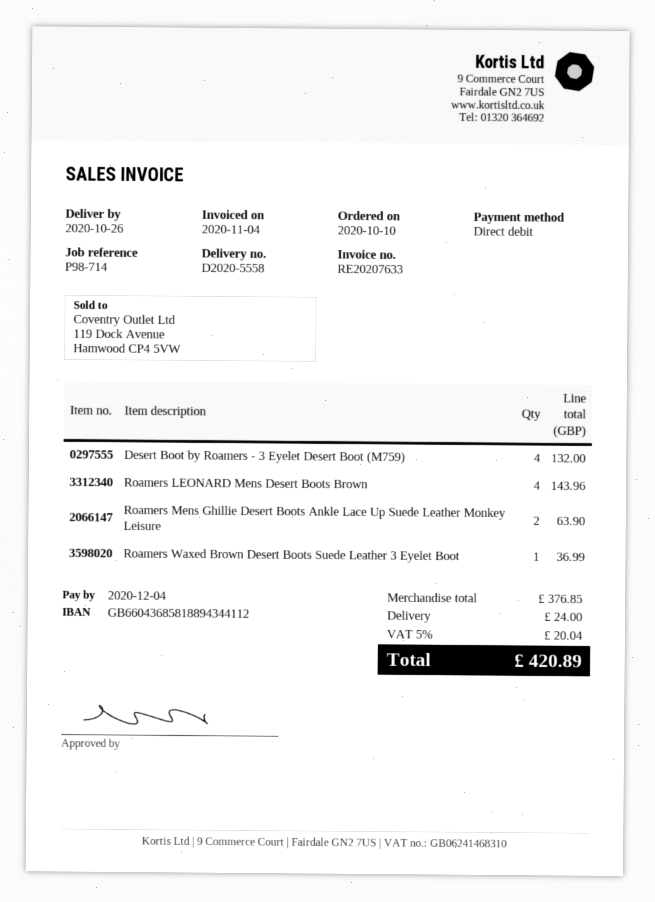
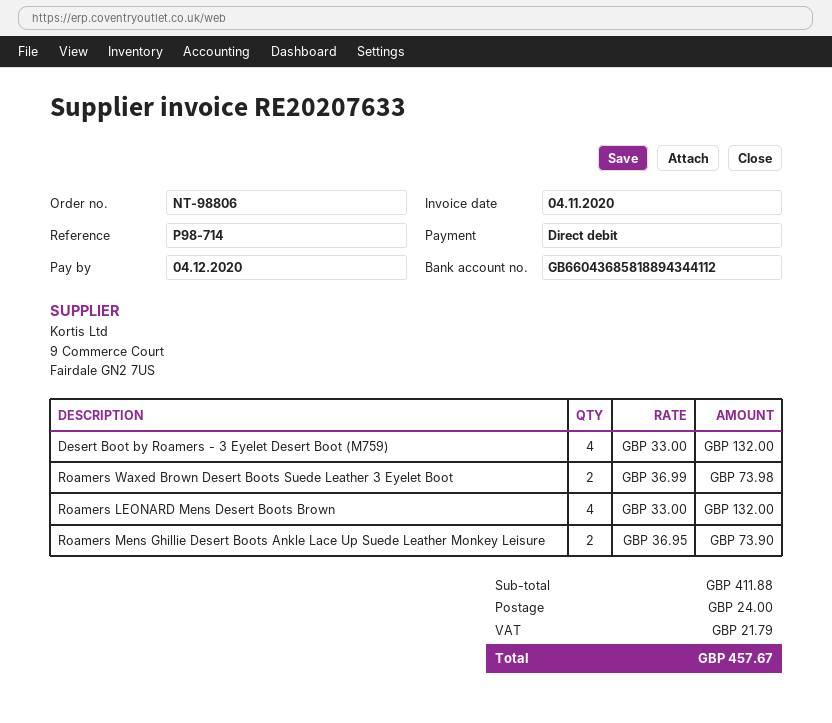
Roamers LEONARD Mens Desert Boots Brown: 4 for 143.96 -> 4 for 132.00
Roamers Mens Ghillie Desert Boots Ankle Lace Up Suede Leather Monkey Leisure: 2 for 63.90 -> 2 for 73.90
Roamers Waxed Brown Desert Boots Suede Leather 3 Eyelet Boot: 1 for 36.99 -> 2 for 73.98
subtotal: 376.85 -> 411.88
tax: 20.04 -> 21.79
total: 420.89 -> 457.67

